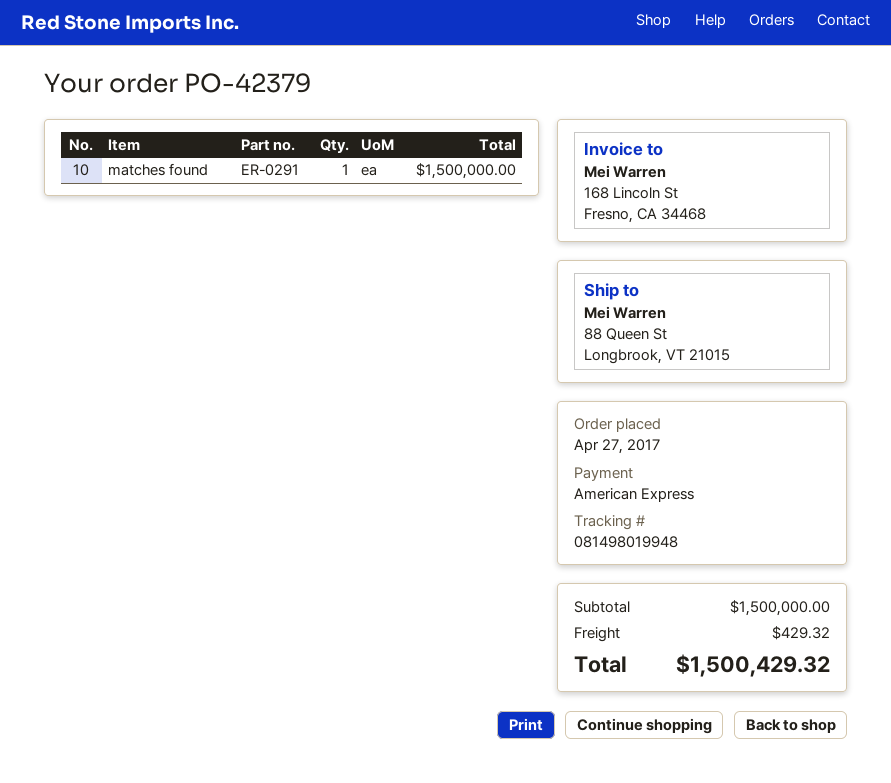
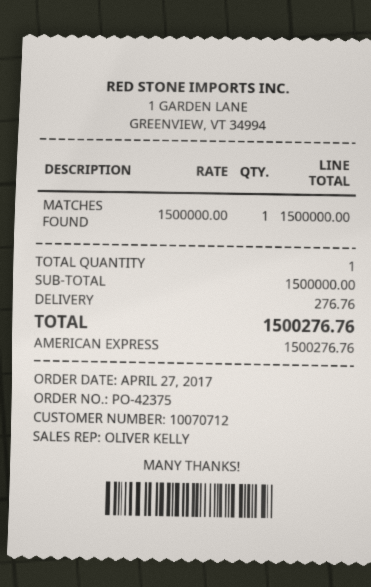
order number: PO-42379 -> PO-42375
shipping: 429.32 -> 276.76
total: 1500429.32 -> 1500276.76

